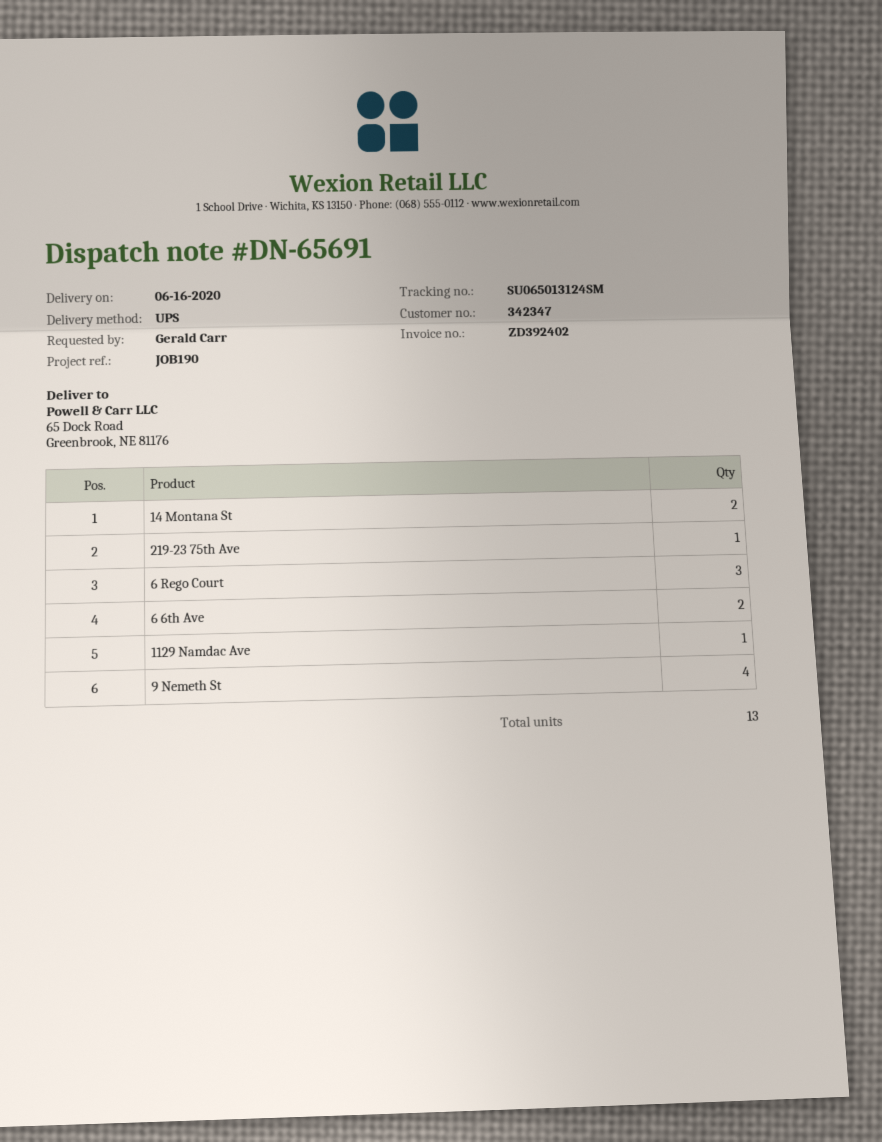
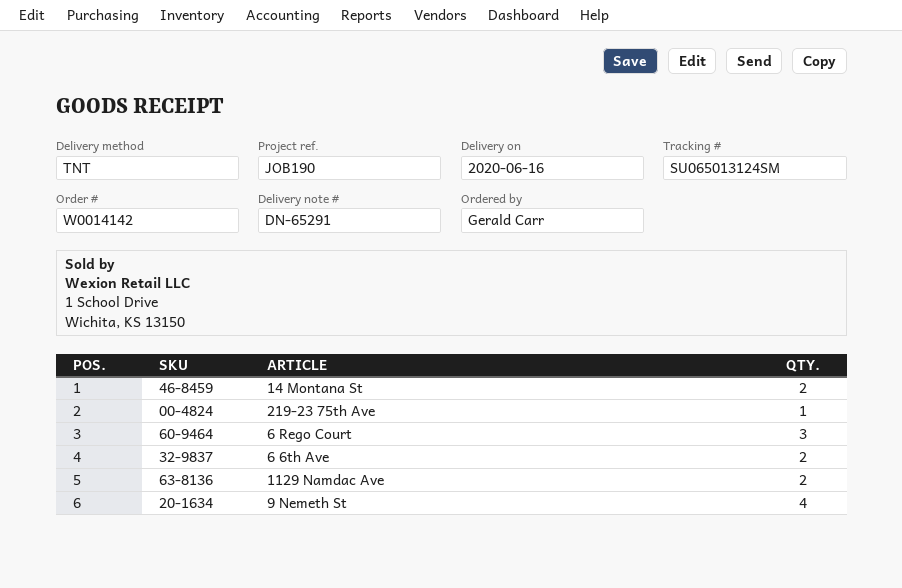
delivery note number: DN-65691 -> DN-65291
shipping method: UPS -> TNT
1129 Namdac Ave: 1 -> 2

